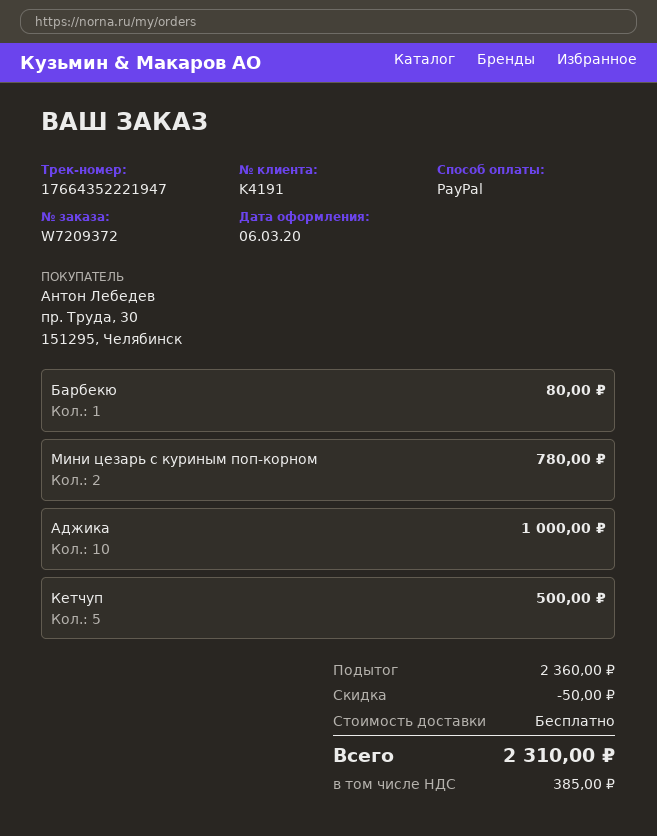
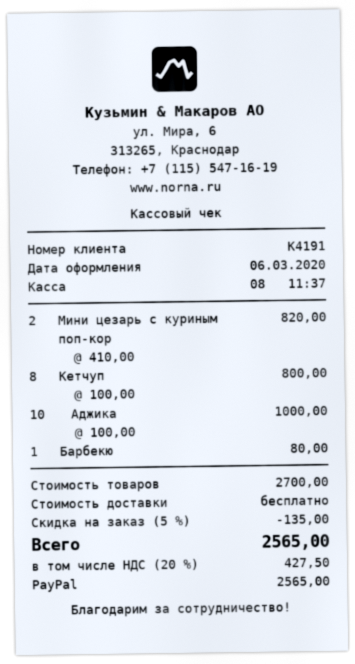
Мини цезарь с куриным поп-корном: 2 for 780.00 -> 2 for 820.00
Кетчуп: 5 for 500.00 -> 8 for 800.00
subtotal: 2360.00 -> 2700.00
discount: 50.00 -> 135.00
tax: 385.00 -> 427.50
total: 2310.00 -> 2565.00

